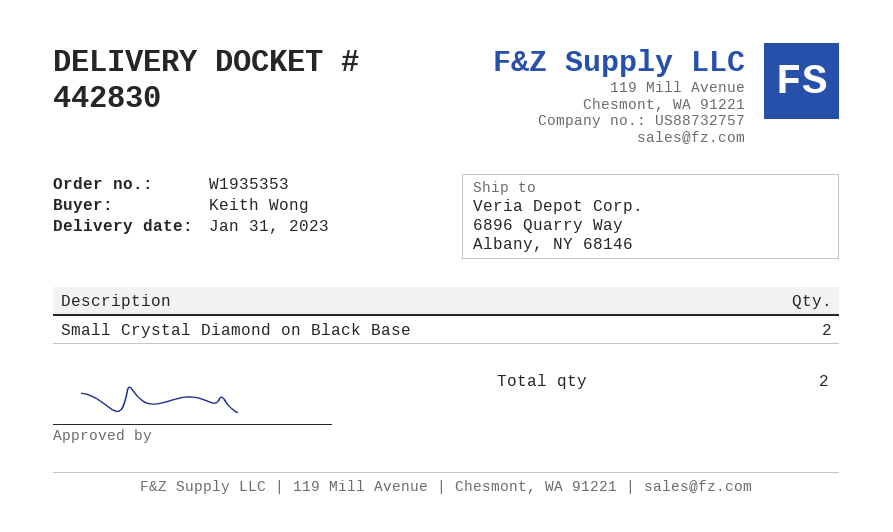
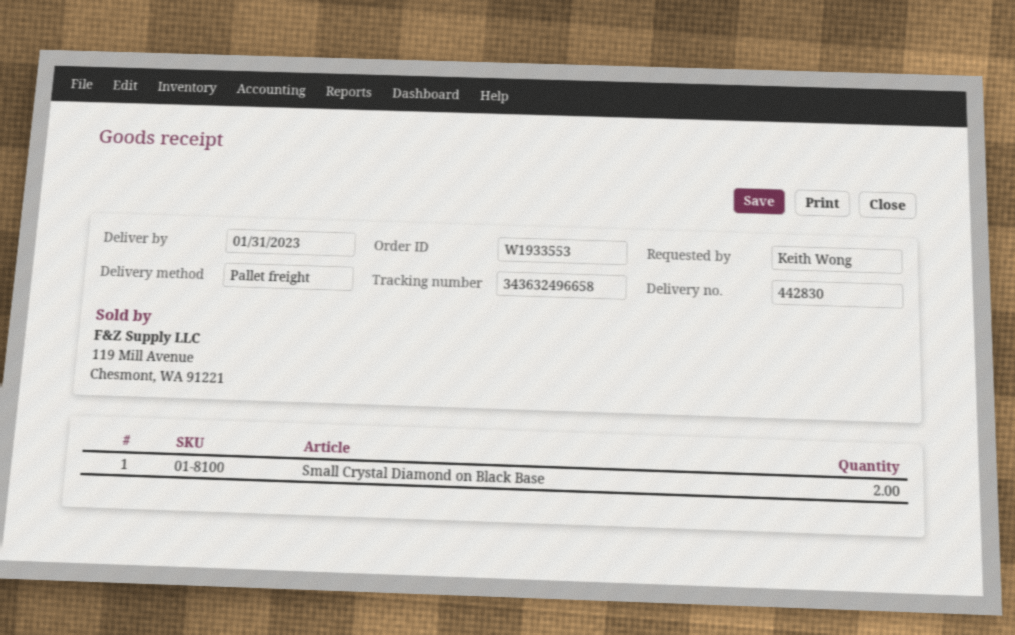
order number: W1935353 -> W1933553

